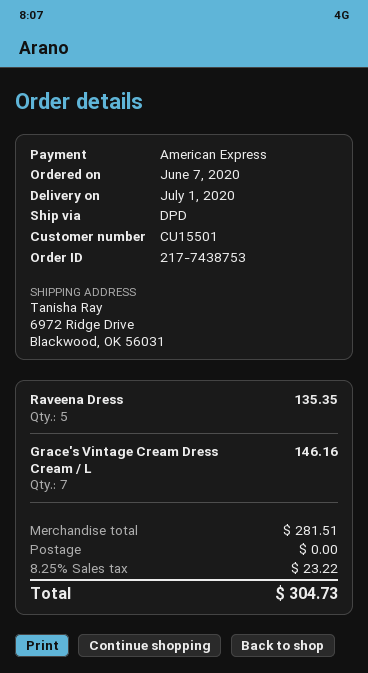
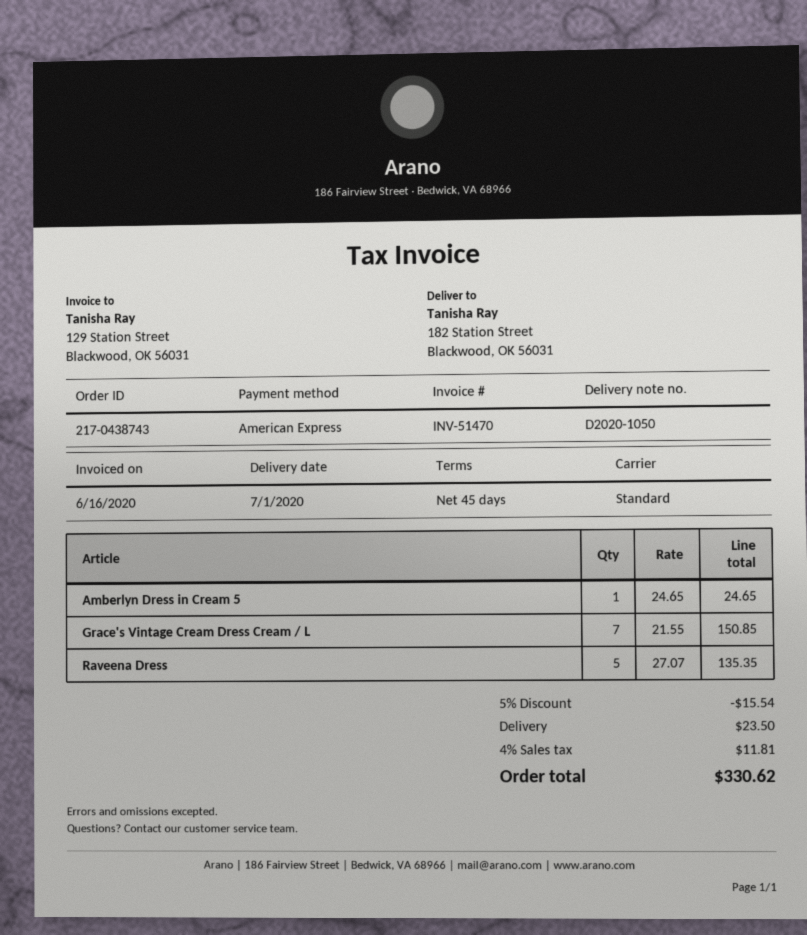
order number: 217-7438753 -> 217-0438743
shipping method: DPD -> standard
ship to: 6972 Ridge Drive, Blackwood, OK 56031 -> 182 Station Street, Blackwood, OK 56031
Grace's Vintage Cream Dress Cream / L: 7 for 146.16 -> 7 for 150.85
Amberlyn Dress in Cream 5: none -> 1 for 24.65
discount: none -> 5% = 15.54
shipping: 0.00 -> 23.50
tax: 8.25% = 23.22 -> 4% = 11.81
total: 304.73 -> 330.62

